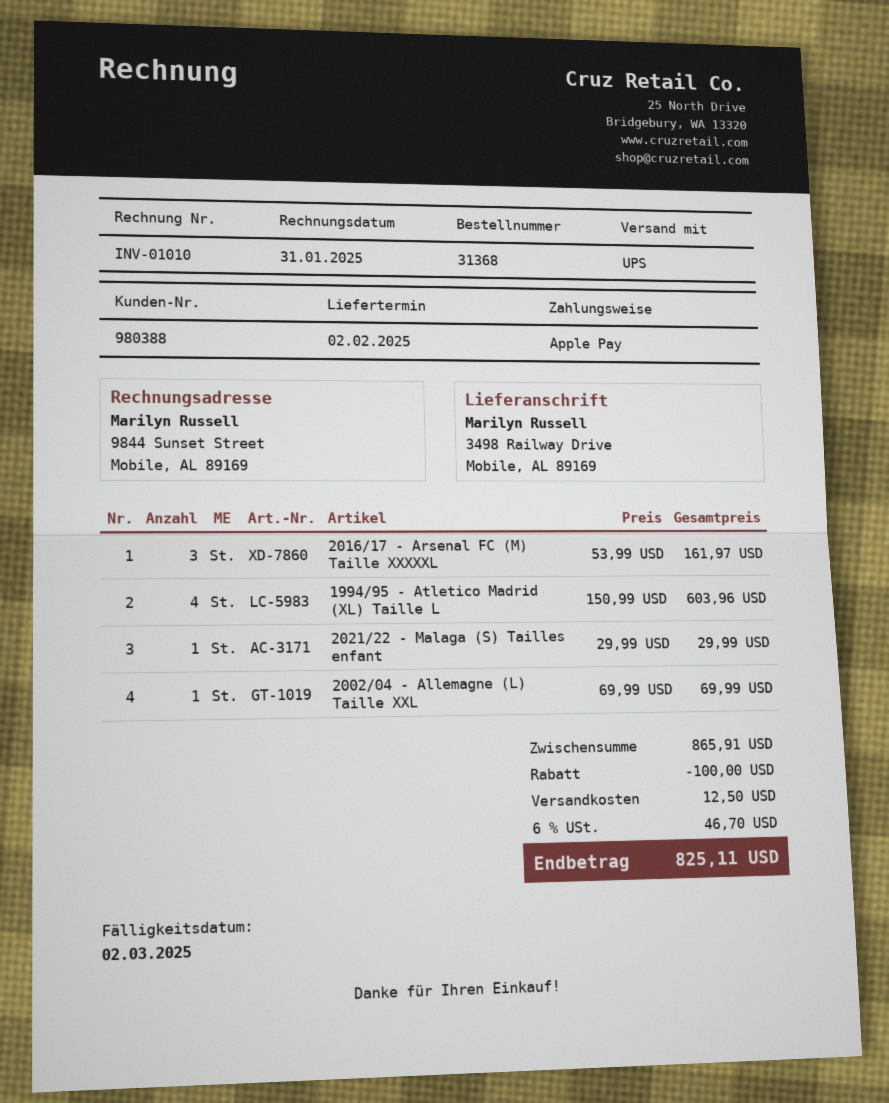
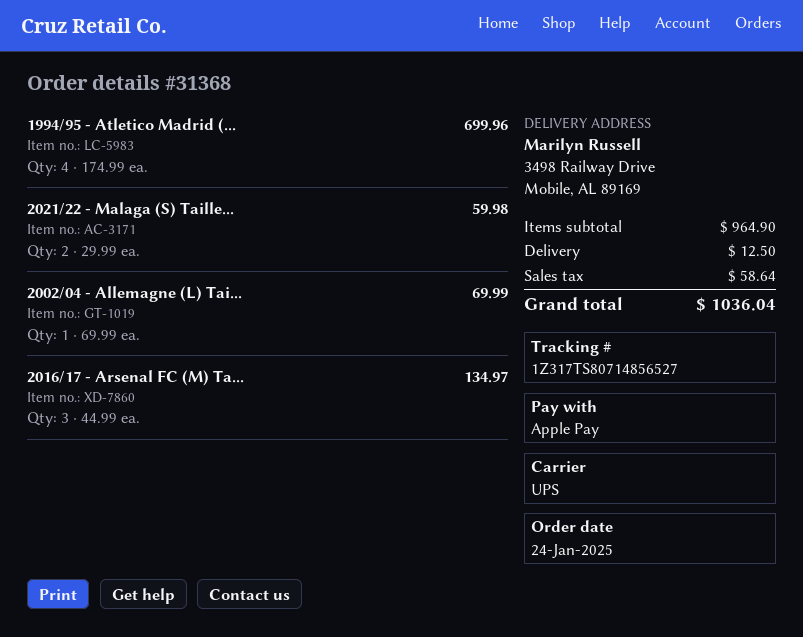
2016/17 - Arsenal FC (M) Taille XXXXXL: 3 x 53.99 = 161.97 -> 3 x 44.99 = 134.97
1994/95 - Atletico Madrid (XL) Taille L: 4 x 150.99 = 603.96 -> 4 x 174.99 = 699.96
2021/22 - Malaga (S) Tailles enfant: 1 x 29.99 = 29.99 -> 2 x 29.99 = 59.98
subtotal: 865.91 -> 964.90
discount: 100.00 -> none
tax: 46.70 -> 58.64
total: 825.11 -> 1036.04

